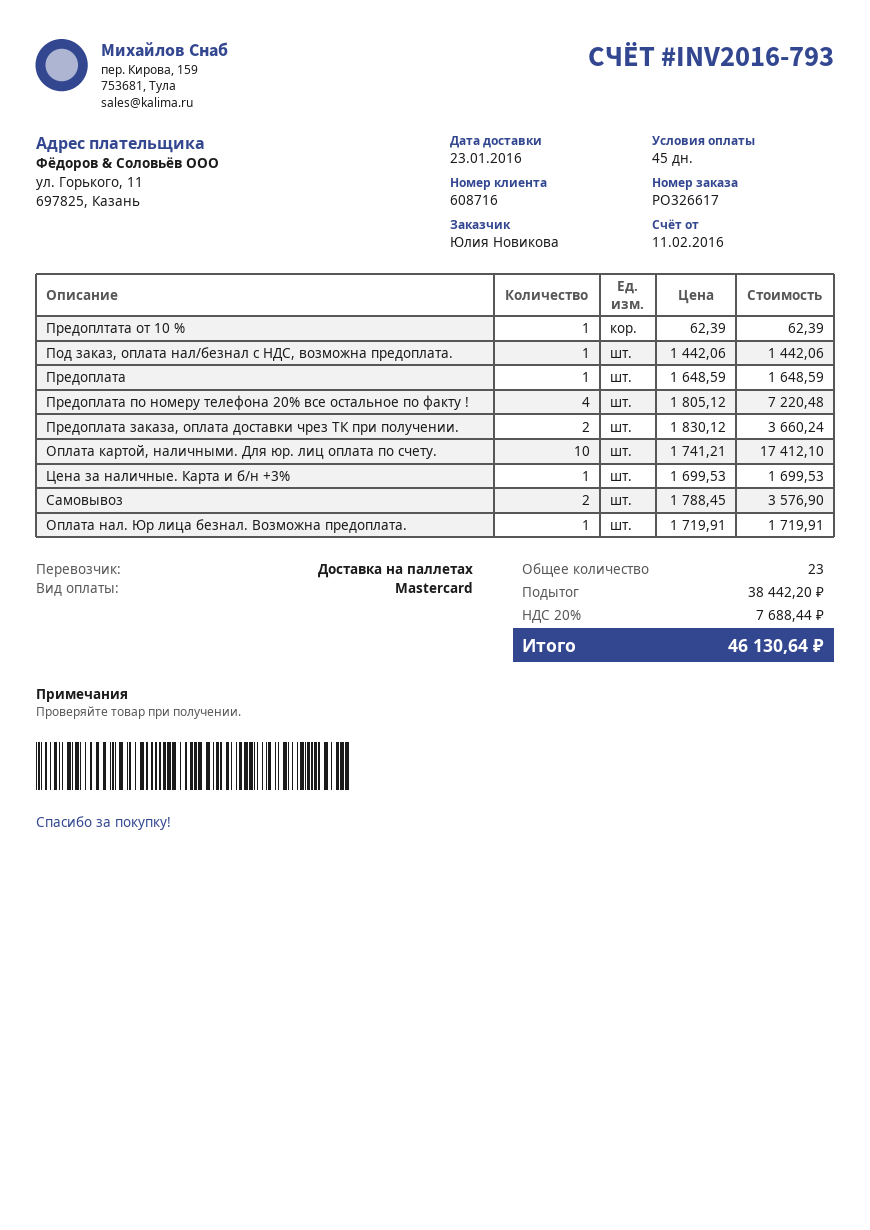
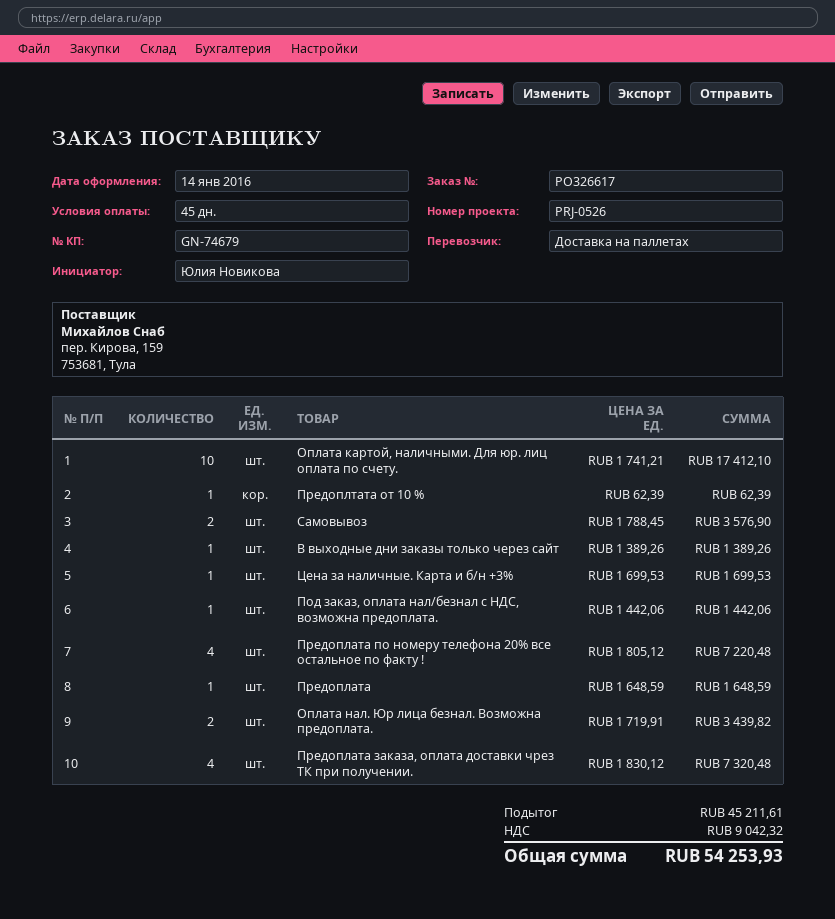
Предоплата заказа, оплата доставки чрез ТК при получении.: 2 x 1830.12 = 3660.24 -> 4 x 1830.12 = 7320.48
Оплата нал. Юр лица безнал. Возможна предоплата.: 1 x 1719.91 = 1719.91 -> 2 x 1719.91 = 3439.82
В выходные дни заказы только через сайт: none -> 1 x 1389.26 = 1389.26
subtotal: 38442.20 -> 45211.61
tax: 7688.44 -> 9042.32
total: 46130.64 -> 54253.93

